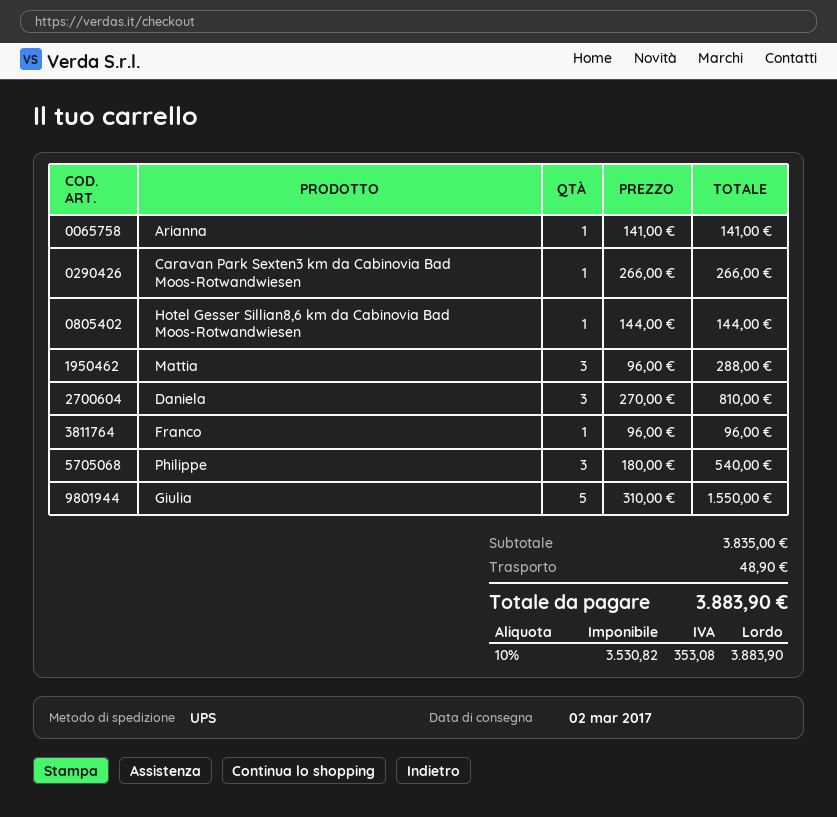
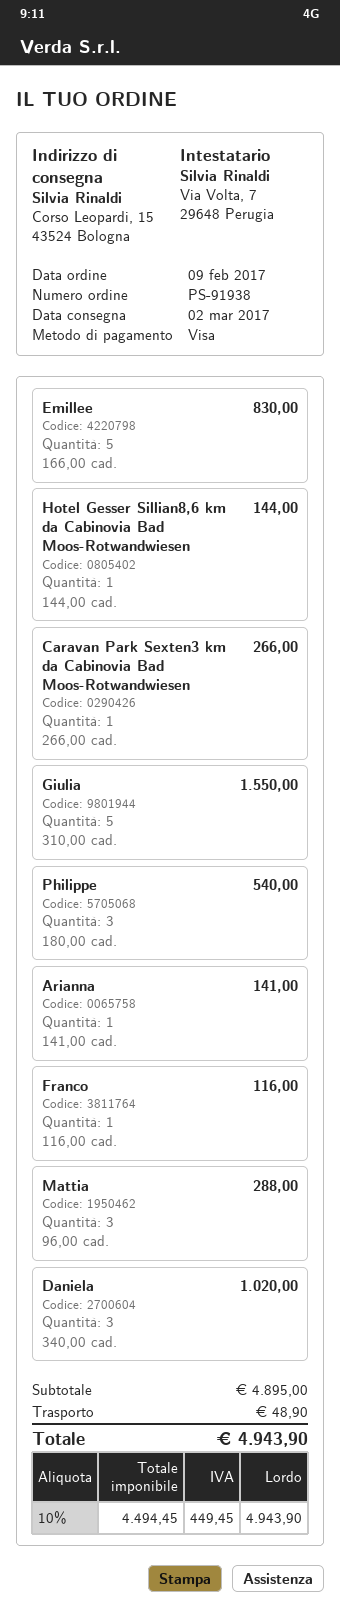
Daniela: 3 x 270.00 = 810.00 -> 3 x 340.00 = 1020.00
Franco: 1 x 96.00 = 96.00 -> 1 x 116.00 = 116.00
Emillee: none -> 5 x 166.00 = 830.00
subtotal: 3835.00 -> 4895.00
net: 3530.82 -> 4494.45
tax: 10% = 353.08 -> 10% = 449.45
total: 3883.90 -> 4943.90

